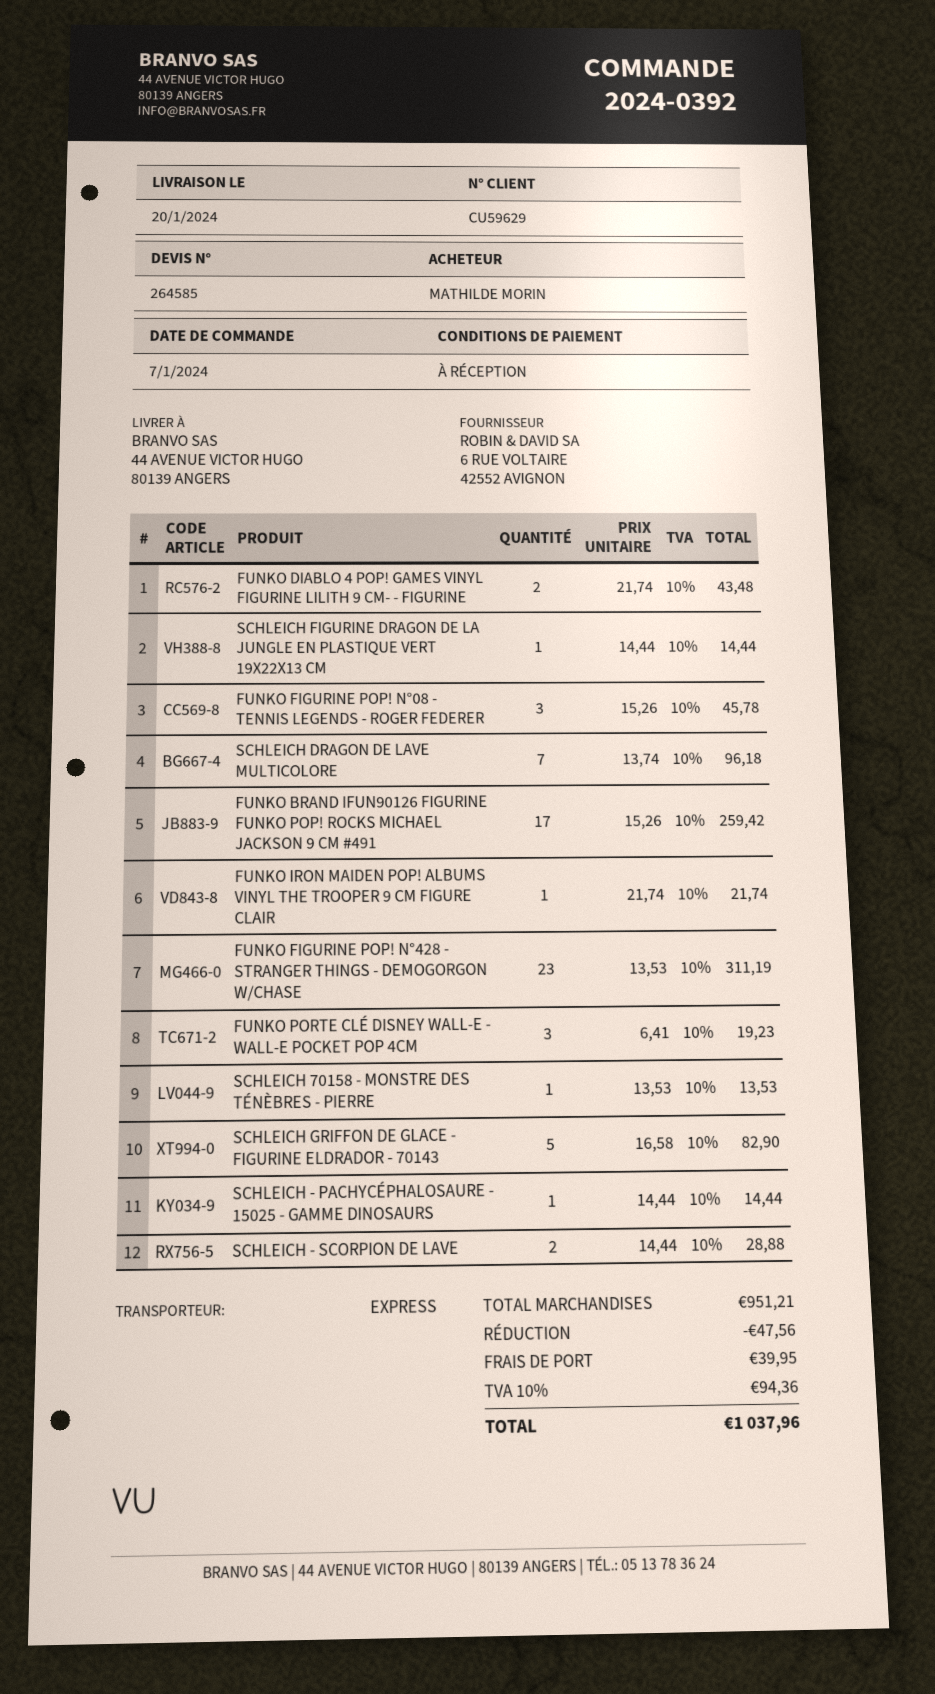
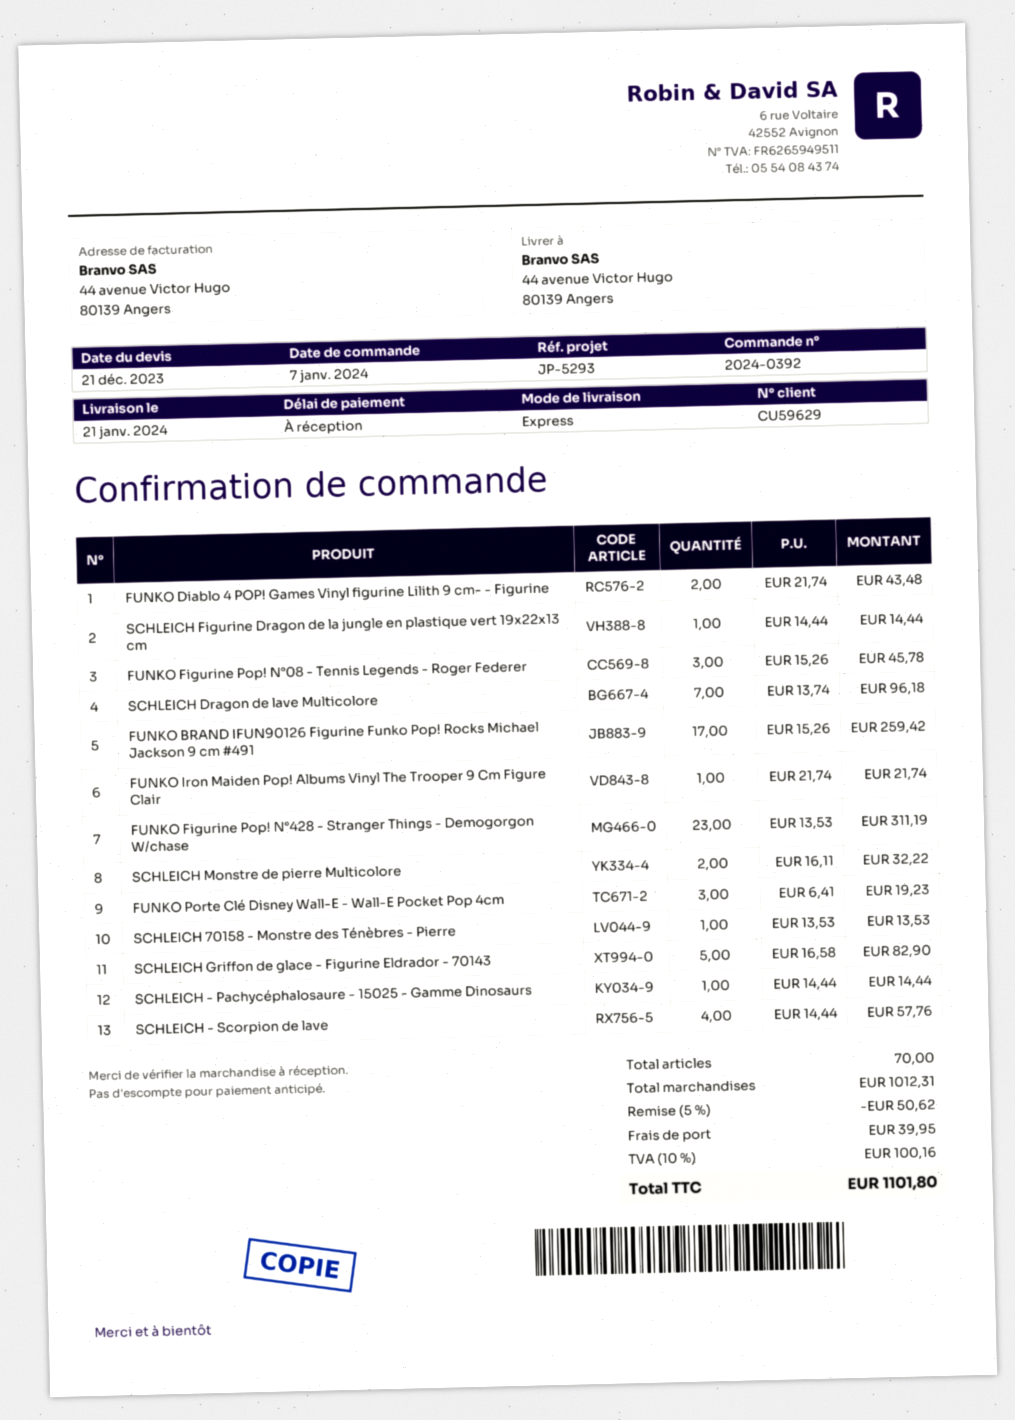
delivery date: 2024-01-20 -> 2024-01-21
SCHLEICH - SCORPION DE LAVE: 2 x 14.44 = 28.88 -> 4 x 14.44 = 57.76
SCHLEICH Monstre de pierre Multicolore: none -> 2 x 16.11 = 32.22
subtotal: 951.21 -> 1012.31
discount: 47.56 -> 50.62
tax: 10% = 94.36 -> 10% = 100.16
total: 1037.96 -> 1101.80

